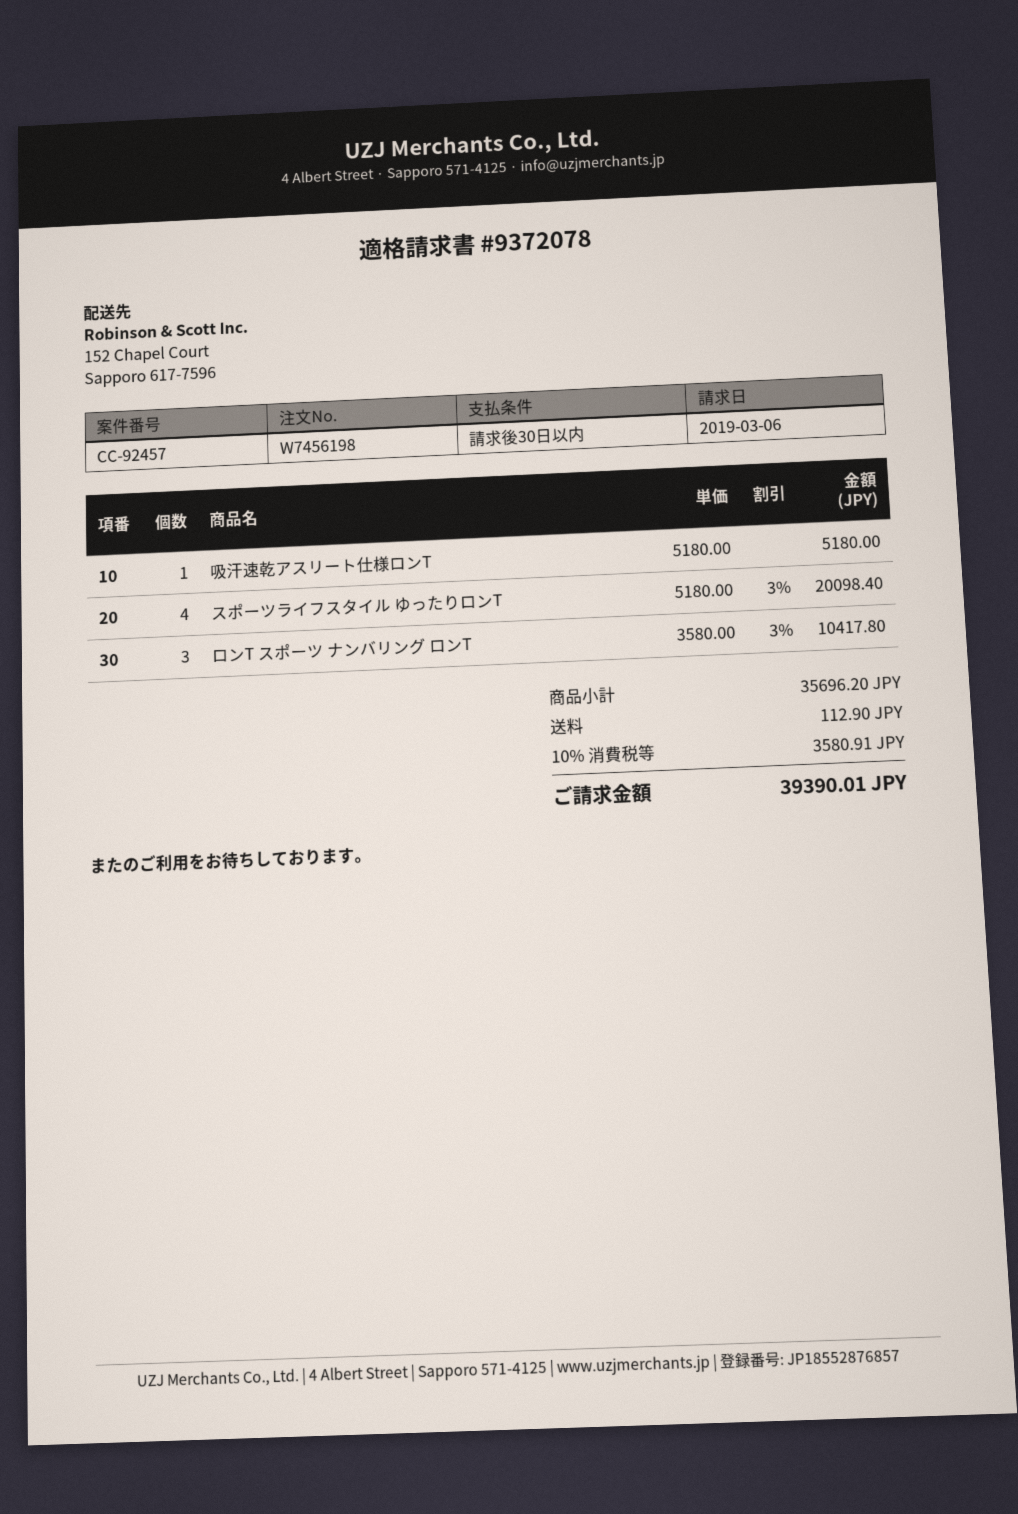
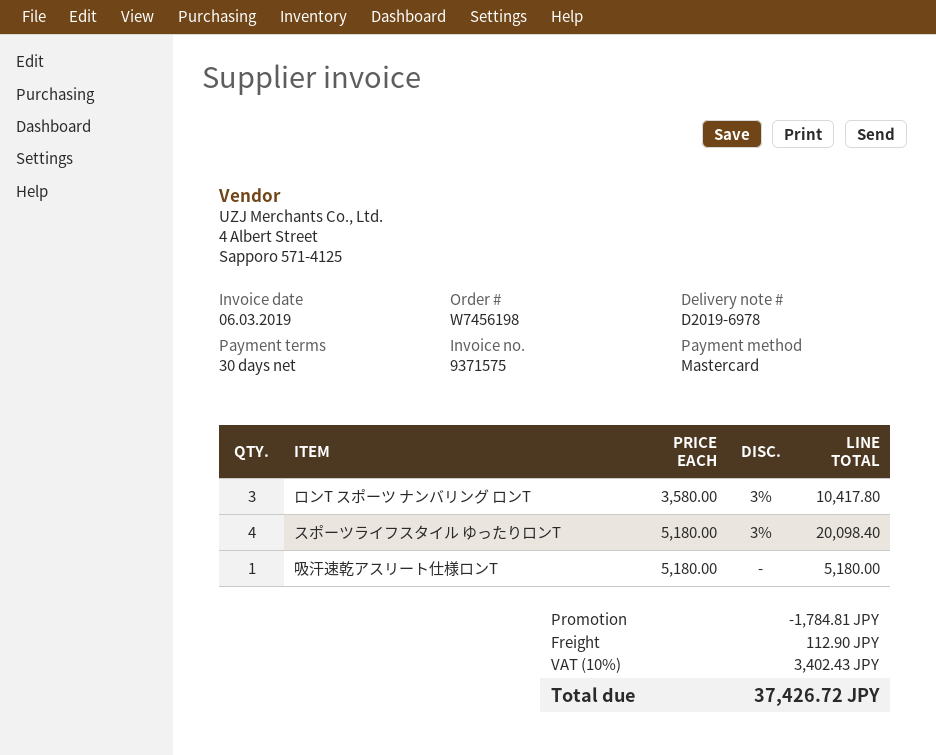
invoice number: 9372078 -> 9371575
discount: none -> 1784.81
tax: 10% = 3580.91 -> 10% = 3402.43
total: 39390.01 -> 37426.72

